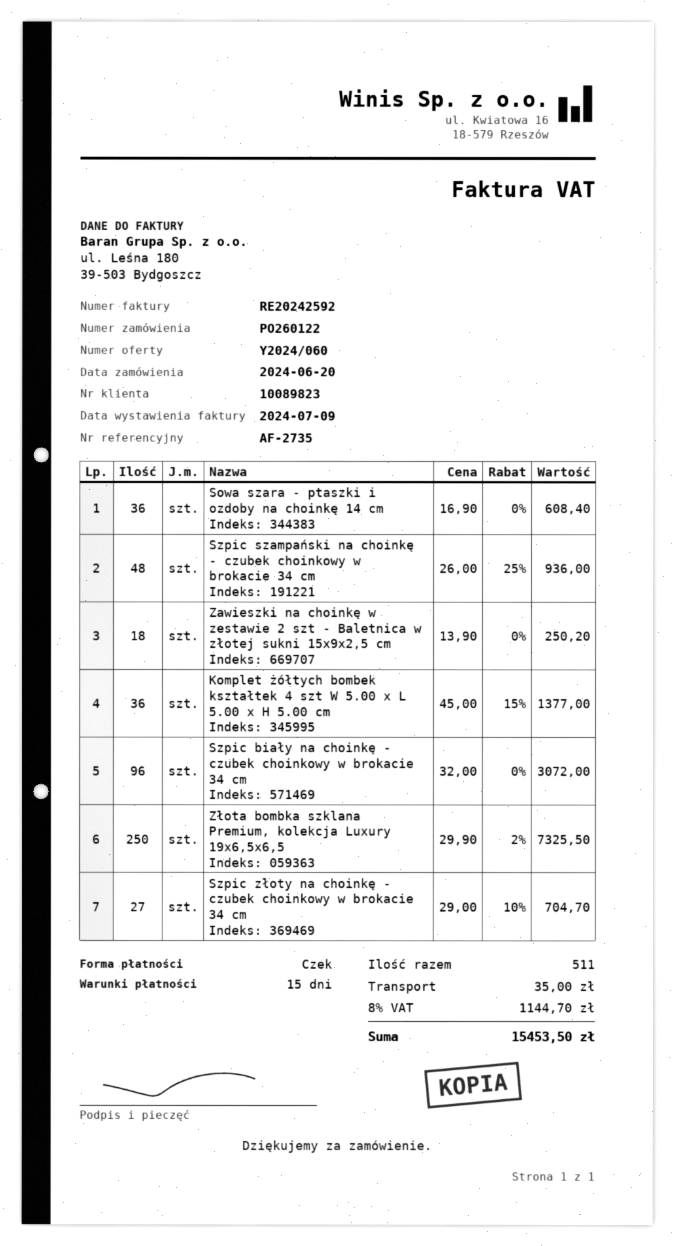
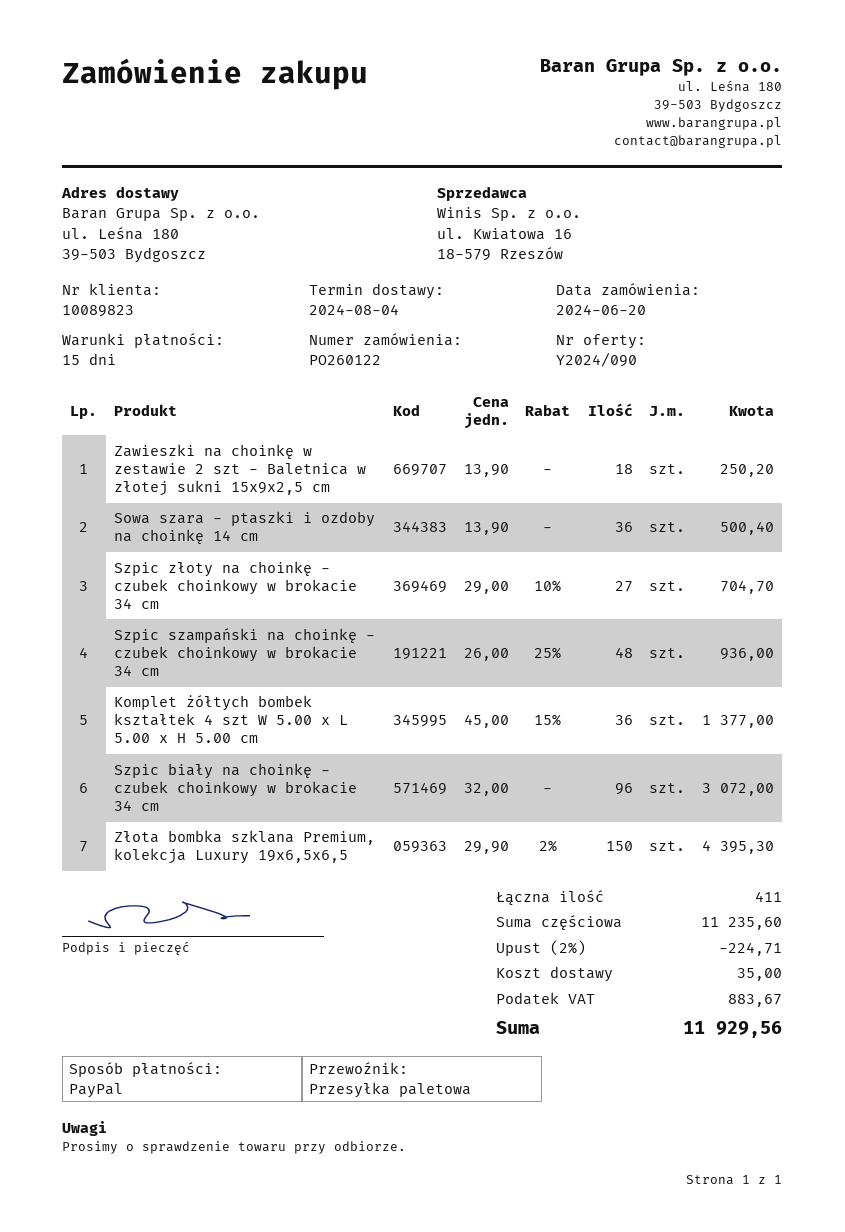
quote number: Y2024/060 -> Y2024/090
payment method: cheque -> PayPal
Sowa szara - ptaszki i ozdoby na choinkę 14 cm: 36 x 16.90 = 608.40 -> 36 x 13.90 = 500.40
Złota bombka szklana Premium, kolekcja Luxury 19x6,5x6,5: 250 x 29.90 - 2% = 7325.50 -> 150 x 29.90 - 2% = 4395.30
total quantity: 511 -> 411
discount: none -> 2% = 224.71
tax: 1144.70 -> 883.67
total: 15453.50 -> 11929.56

